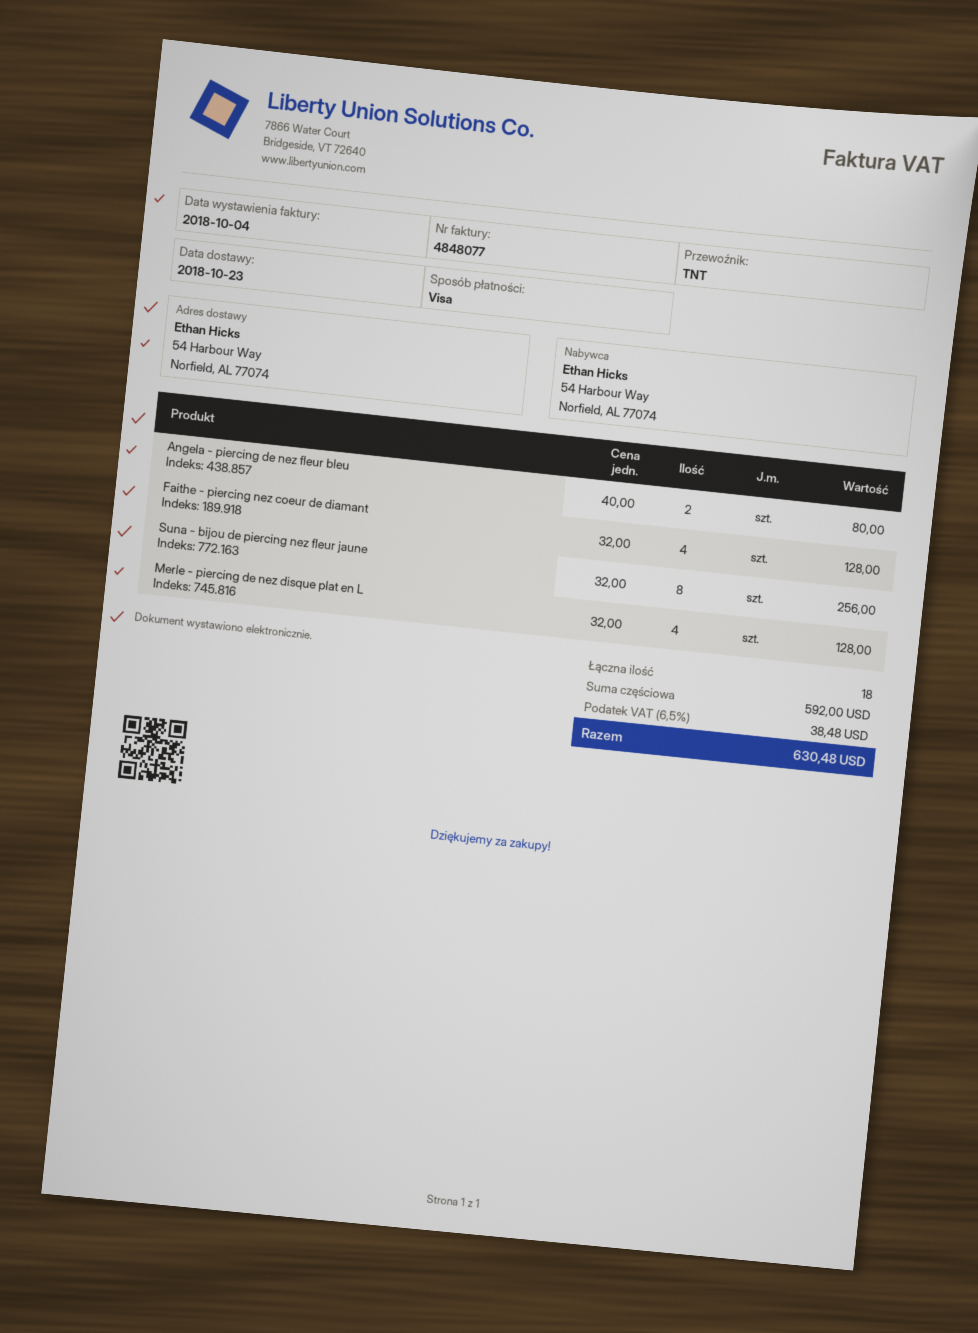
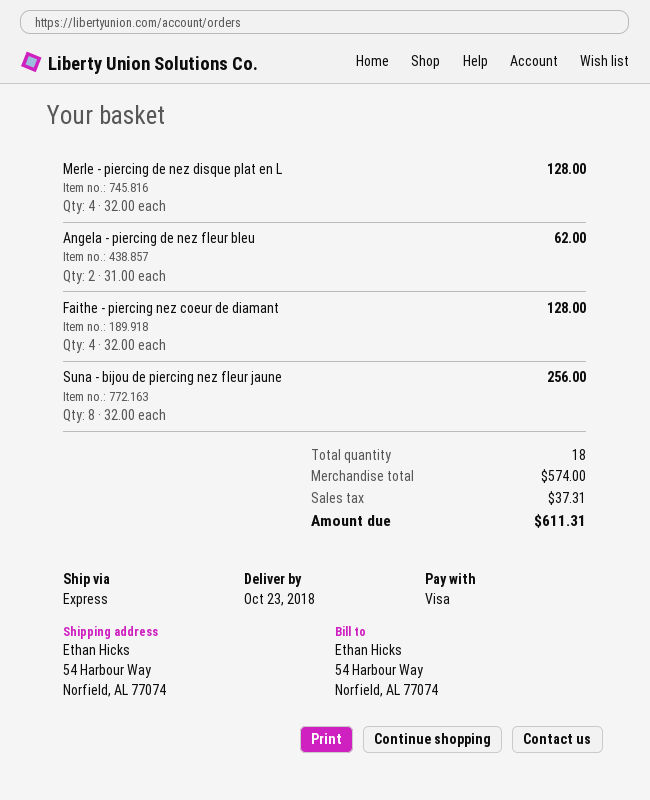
shipping method: TNT -> express
Angela - piercing de nez fleur bleu: 2 x 40.00 = 80.00 -> 2 x 31.00 = 62.00
subtotal: 592.00 -> 574.00
tax: 38.48 -> 37.31
total: 630.48 -> 611.31

